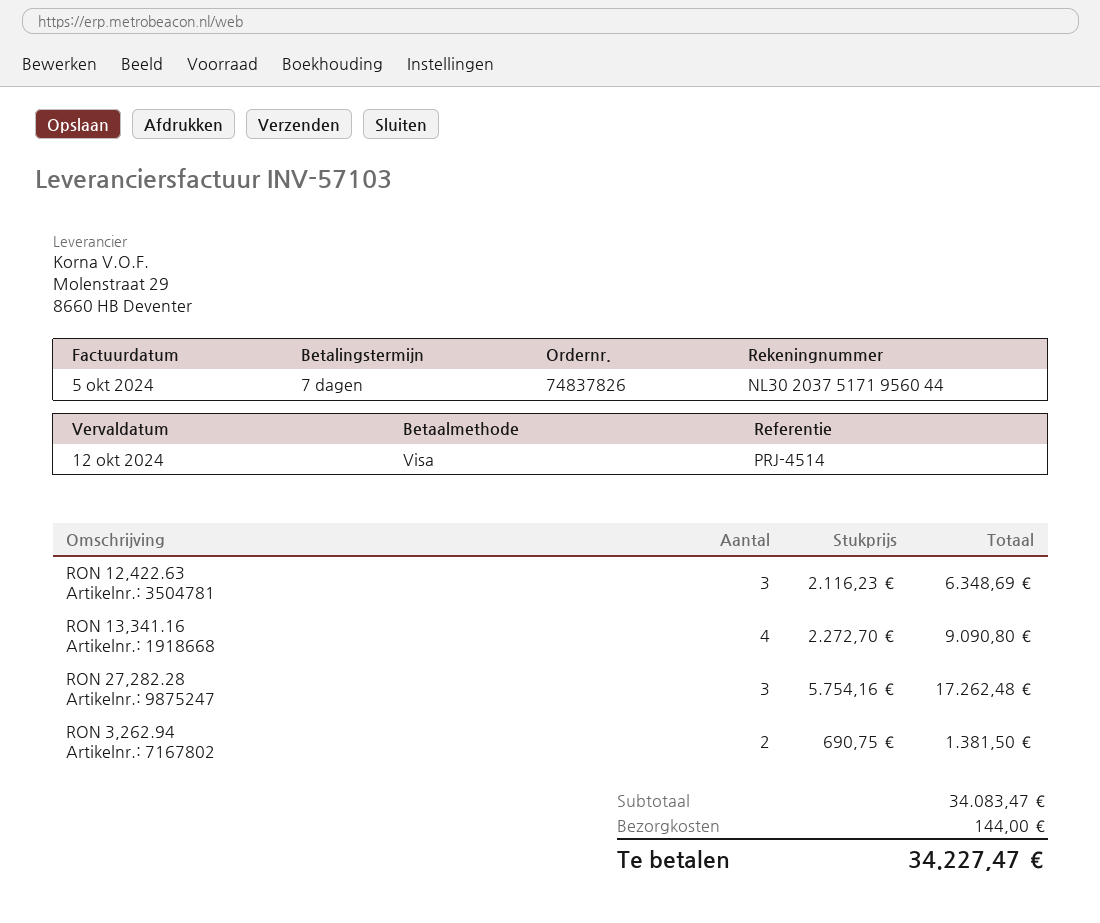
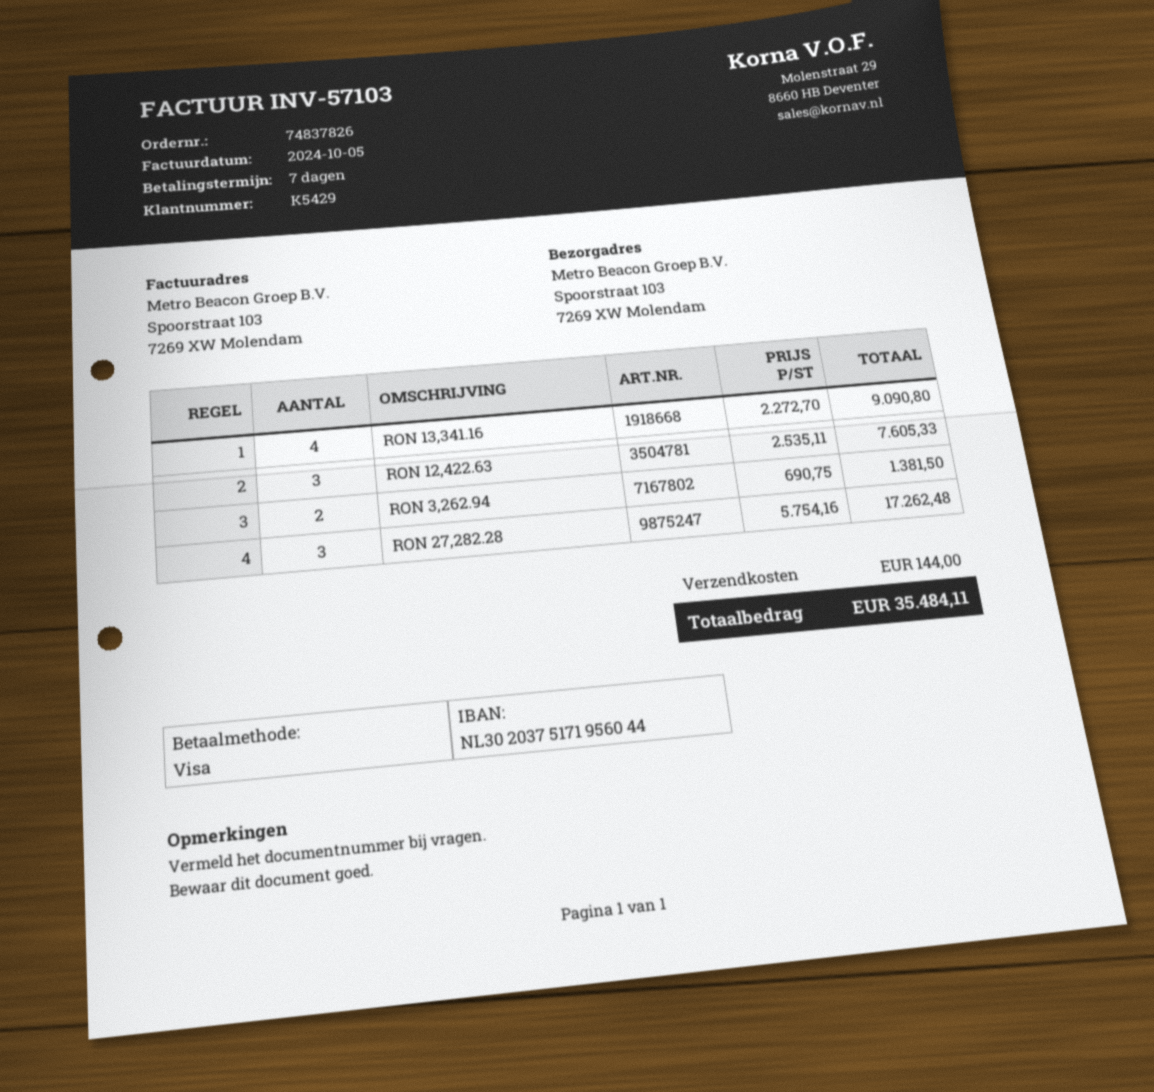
RON 12,422.63: 3 x 2116.23 = 6348.69 -> 3 x 2535.11 = 7605.33
total: 34227.47 -> 35484.11

